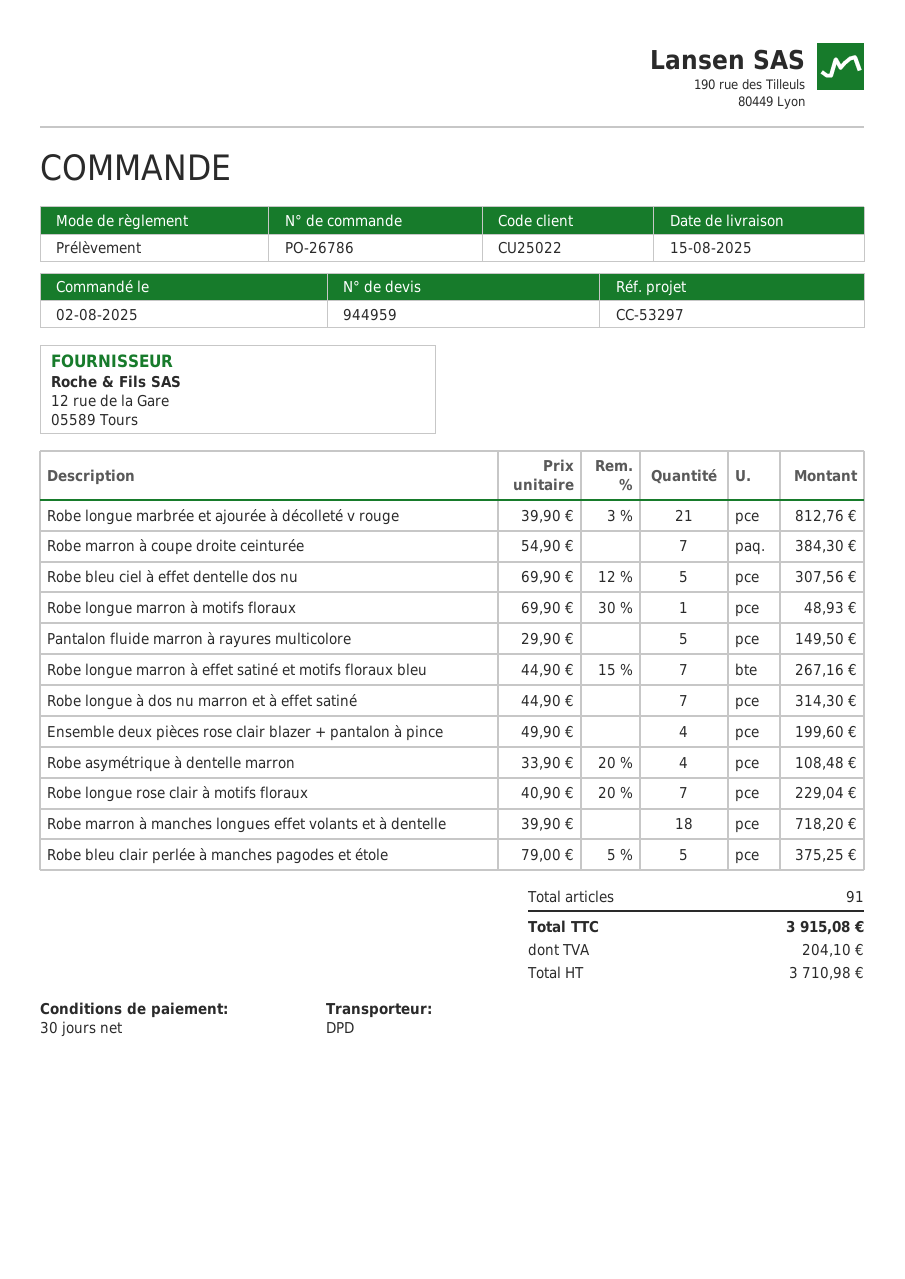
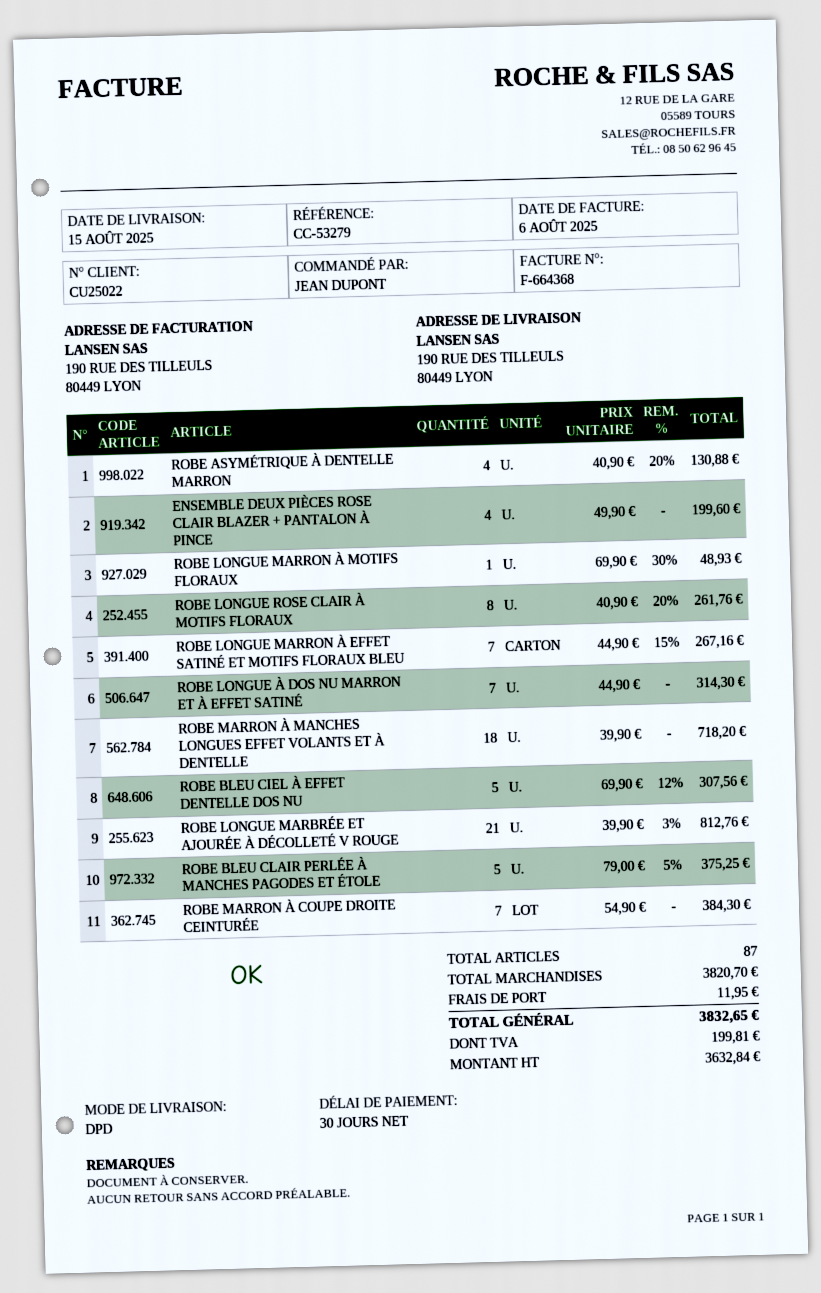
reference: CC-53297 -> CC-53279
Pantalon fluide marron à rayures multicolore: 5 x 29.90 = 149.50 -> none
Robe asymétrique à dentelle marron: 4 x 33.90 - 20% = 108.48 -> 4 x 40.90 - 20% = 130.88
Robe longue rose clair à motifs floraux: 7 x 40.90 - 20% = 229.04 -> 8 x 40.90 - 20% = 261.76
total quantity: 91 -> 87
shipping: none -> 11.95
net: 3710.98 -> 3632.84
tax: 204.10 -> 199.81
total: 3915.08 -> 3832.65

